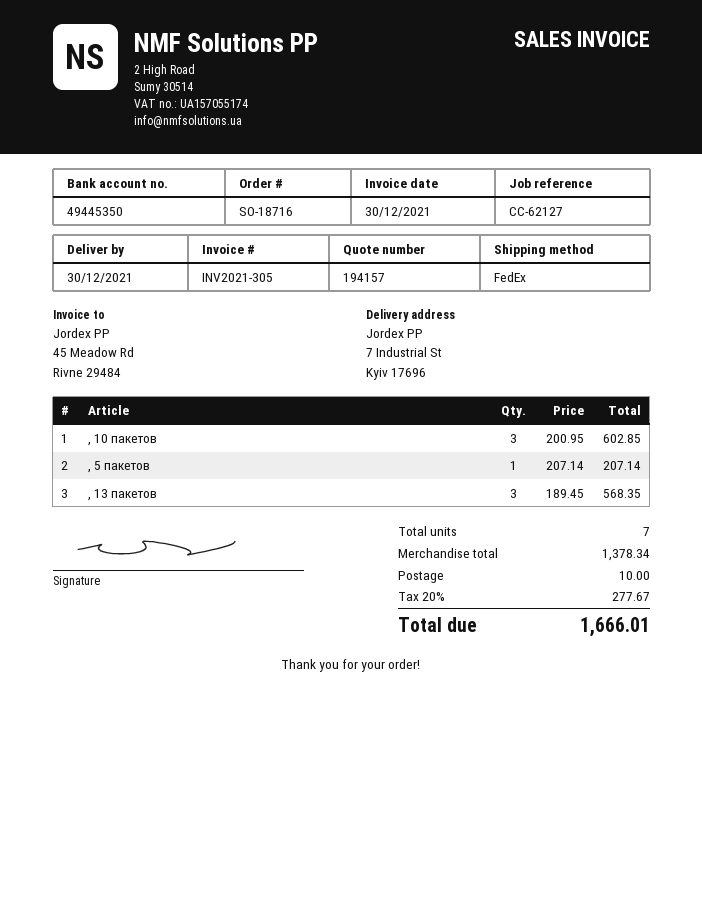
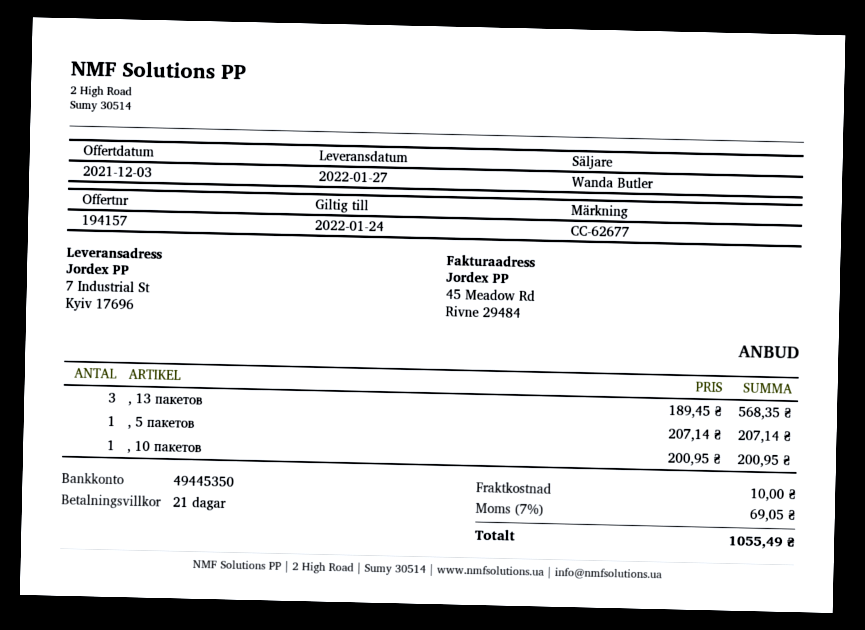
delivery date: 2021-12-30 -> 2022-01-27
reference: CC-62127 -> CC-62677
, 10 пакетов: 3 x 200.95 = 602.85 -> 1 x 200.95 = 200.95
tax: 20% = 277.67 -> 7% = 69.05
total: 1666.01 -> 1055.49

